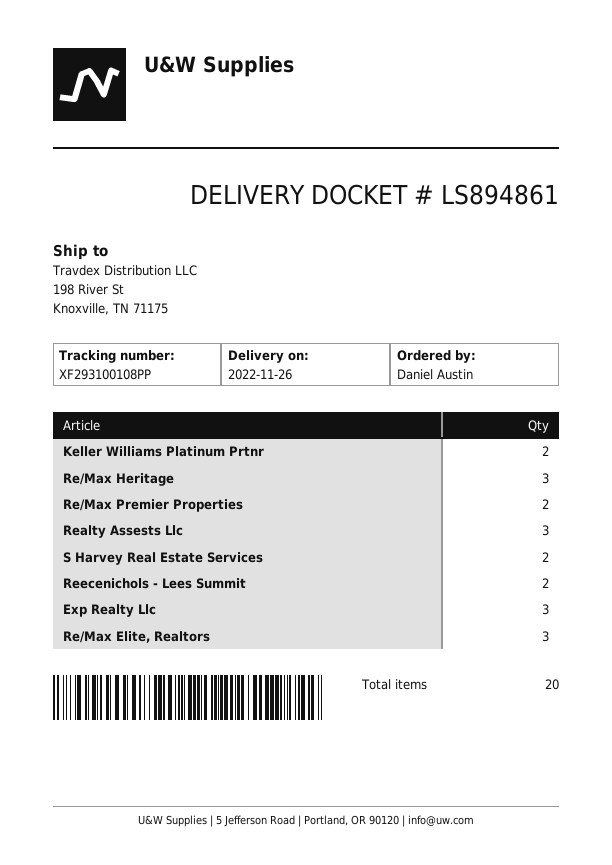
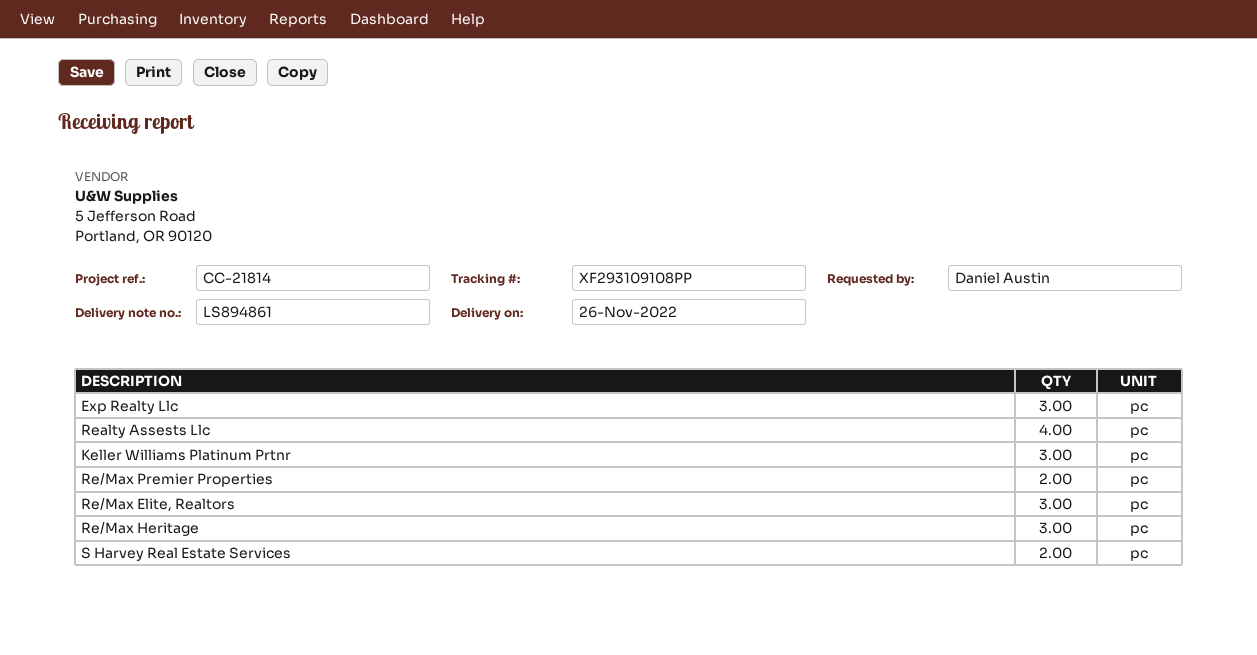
tracking number: XF293100108PP -> XF293109108PP
Keller Williams Platinum Prtnr: 2 -> 3
Realty Assests Llc: 3 -> 4
Reecenichols - Lees Summit: 2 -> none

